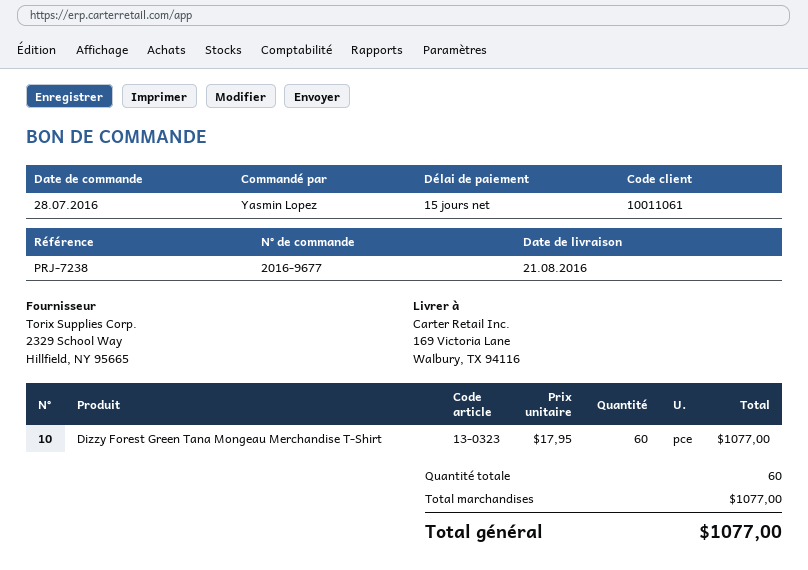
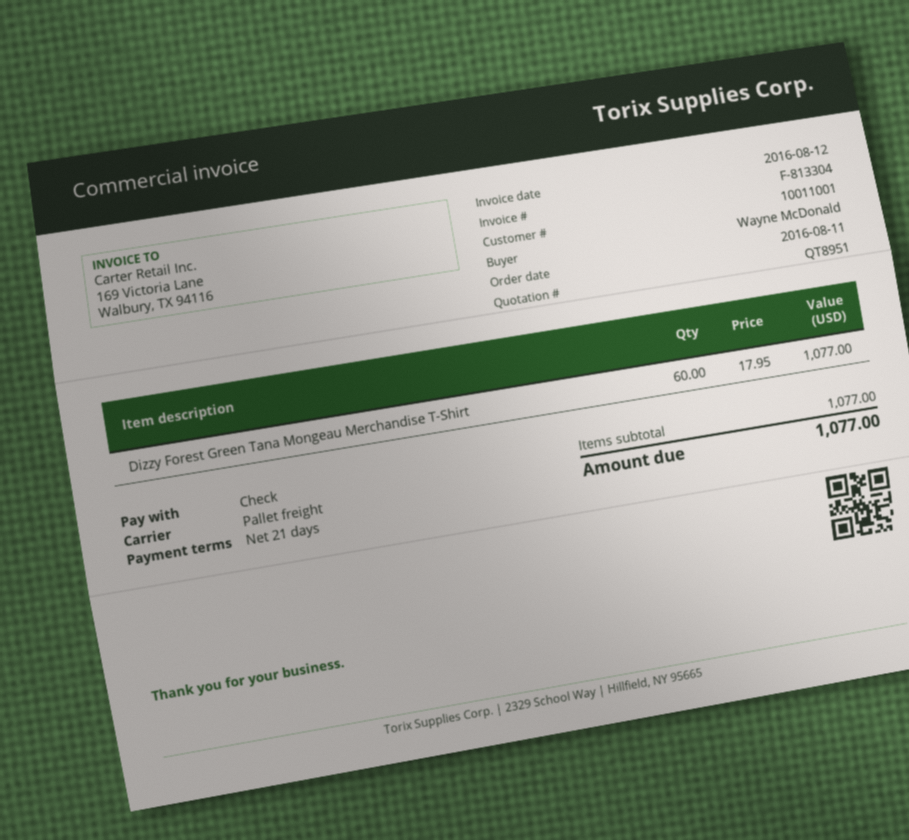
order date: 2016-07-28 -> 2016-08-11
payment terms: 15 days -> 21 days
customer number: 10011061 -> 10011001
ordered by: Yasmin Lopez -> Wayne McDonald

